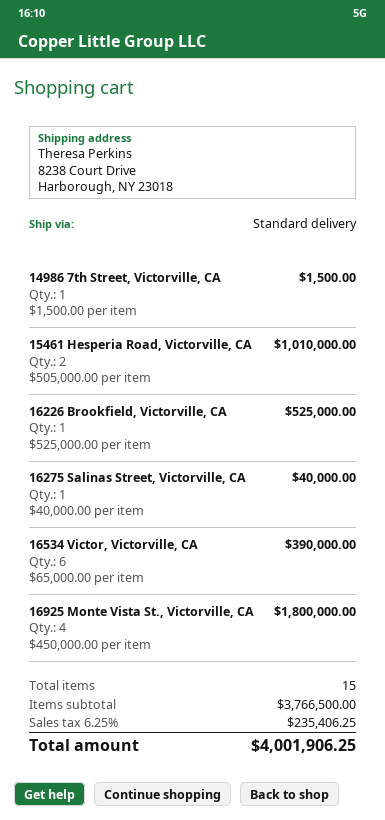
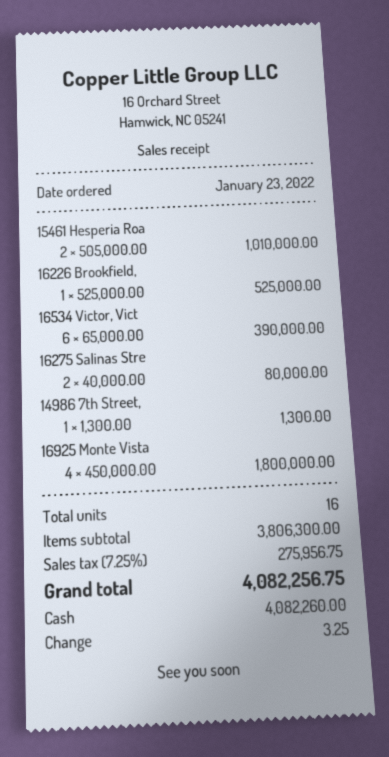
14986 7th Street, Victorville, CA: 1 x 1500.00 = 1500.00 -> 1 x 1300.00 = 1300.00
16275 Salinas Street, Victorville, CA: 1 x 40000.00 = 40000.00 -> 2 x 40000.00 = 80000.00
total quantity: 15 -> 16
subtotal: 3766500.00 -> 3806300.00
tax: 6.25% = 235406.25 -> 7.25% = 275956.75
total: 4001906.25 -> 4082256.75

